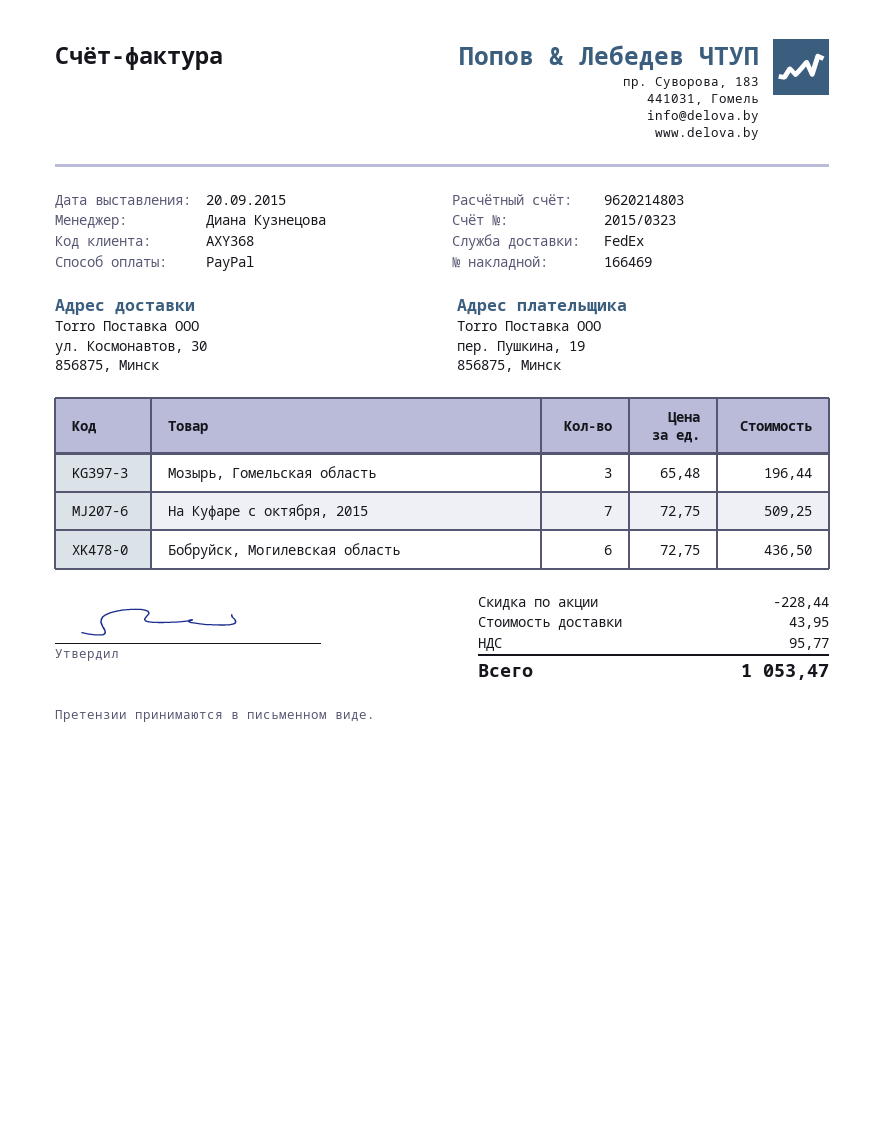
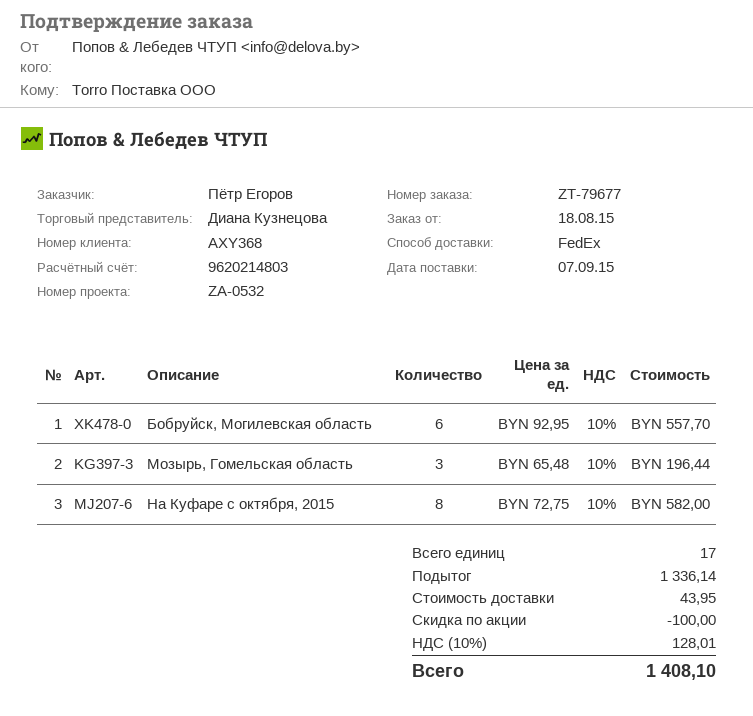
На Куфаре с октября, 2015: 7 x 72.75 = 509.25 -> 8 x 72.75 = 582.00
Бобруйск, Могилевская область: 6 x 72.75 = 436.50 -> 6 x 92.95 = 557.70
discount: 228.44 -> 100.00
tax: 95.77 -> 128.01
total: 1053.47 -> 1408.10

